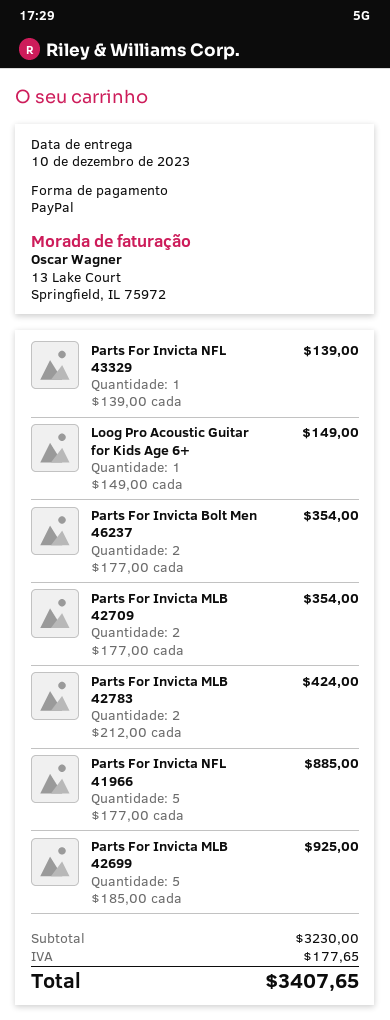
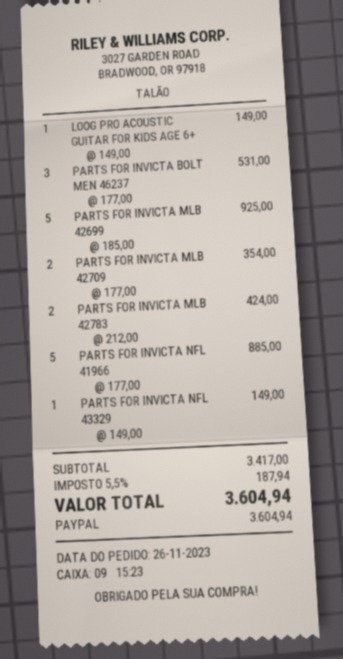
Parts For Invicta NFL 43329: 1 x 139.00 = 139.00 -> 1 x 149.00 = 149.00
Parts For Invicta Bolt Men 46237: 2 x 177.00 = 354.00 -> 3 x 177.00 = 531.00
subtotal: 3230.00 -> 3417.00
tax: 177.65 -> 187.94
total: 3407.65 -> 3604.94

